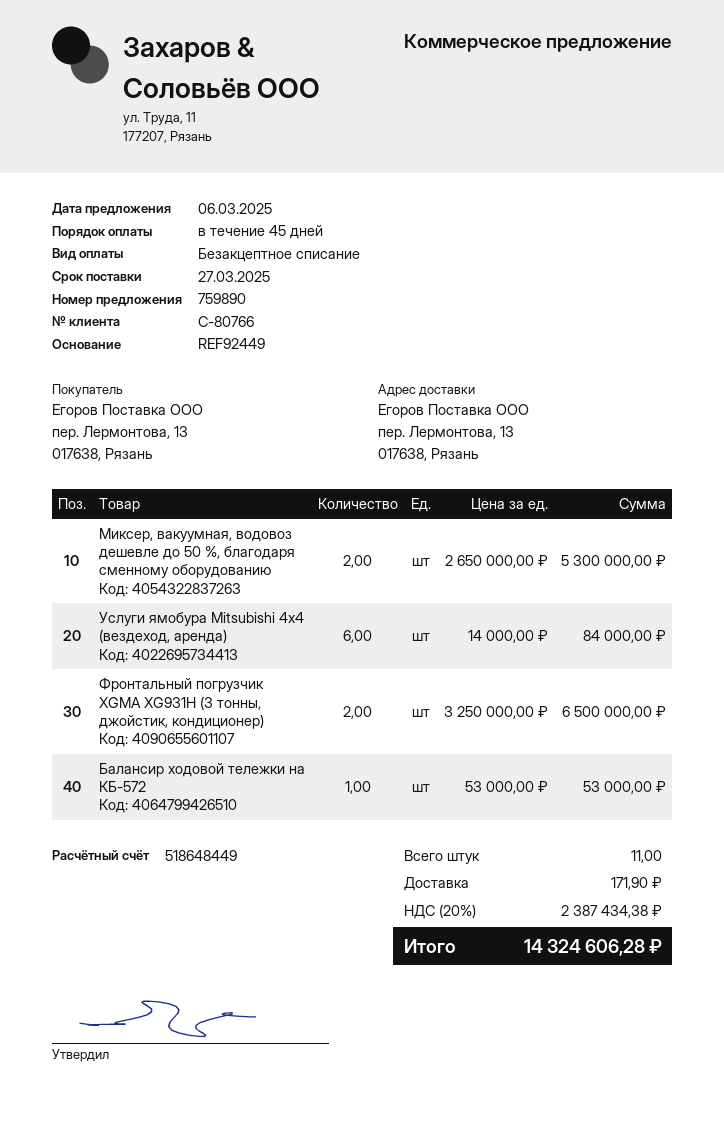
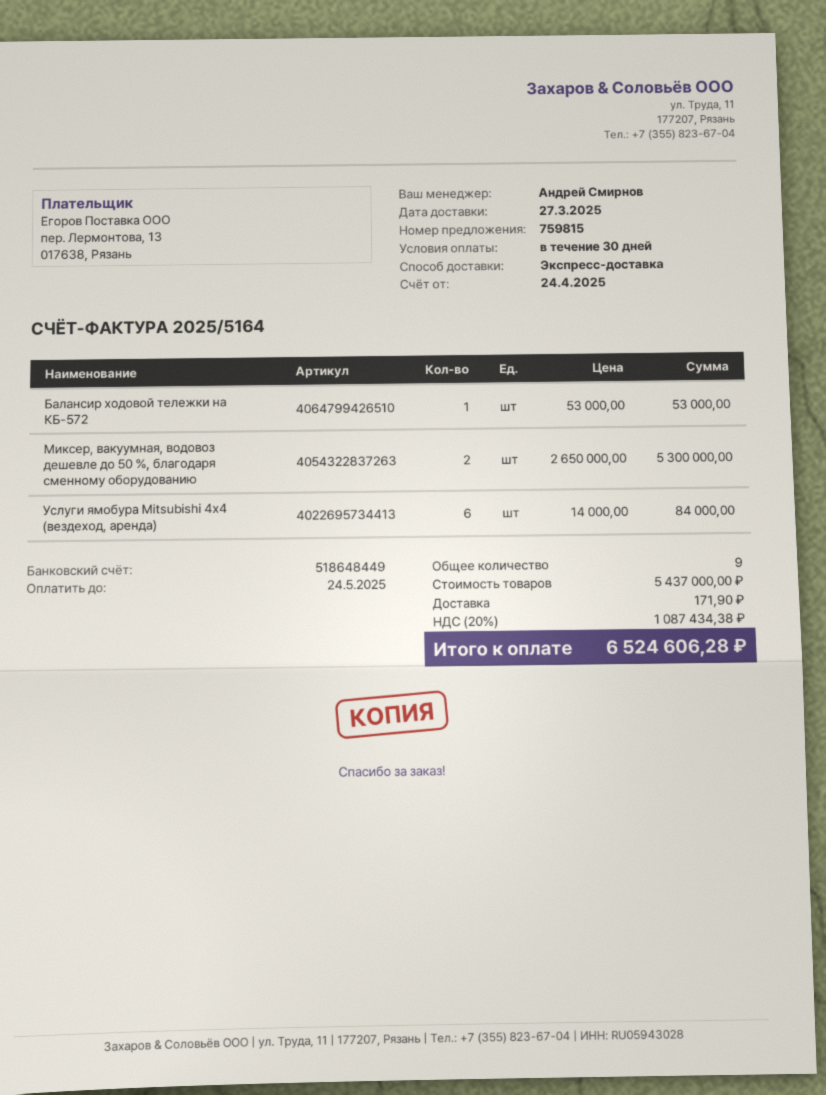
quote number: 759890 -> 759815
payment terms: 45 days -> 30 days
Фронтальный погрузчик XGMA XG931H (3 тонны, джойстик, кондиционер): 2 x 3250000.00 = 6500000.00 -> none
total quantity: 11 -> 9
tax: 20% = 2387434.38 -> 20% = 1087434.38
total: 14324606.28 -> 6524606.28

